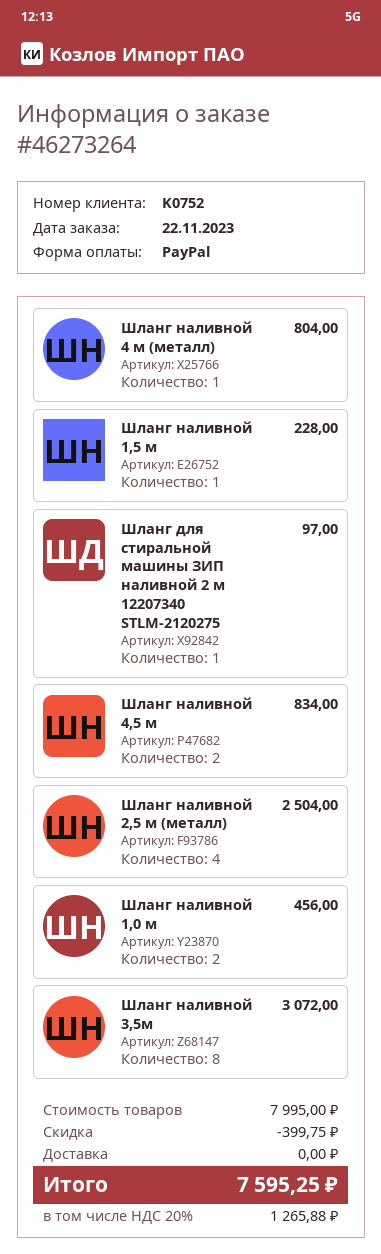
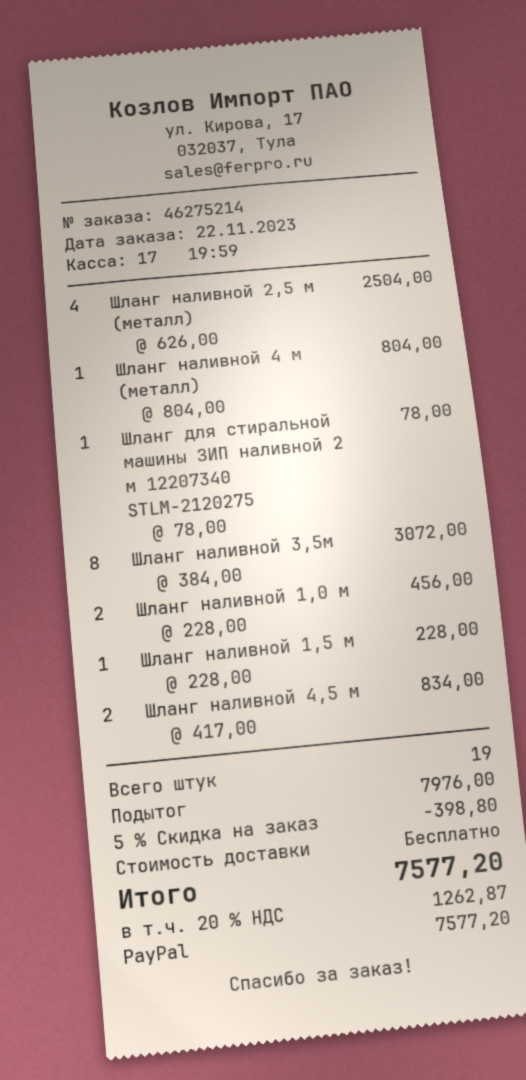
order number: 46273264 -> 46275214
Шланг для стиральной машины ЗИП наливной 2 м 12207340 STLM-2120275: 1 for 97.00 -> 1 for 78.00
subtotal: 7995.00 -> 7976.00
discount: 399.75 -> 398.80
tax: 20% = 1265.88 -> 20% = 1262.87
total: 7595.25 -> 7577.20

